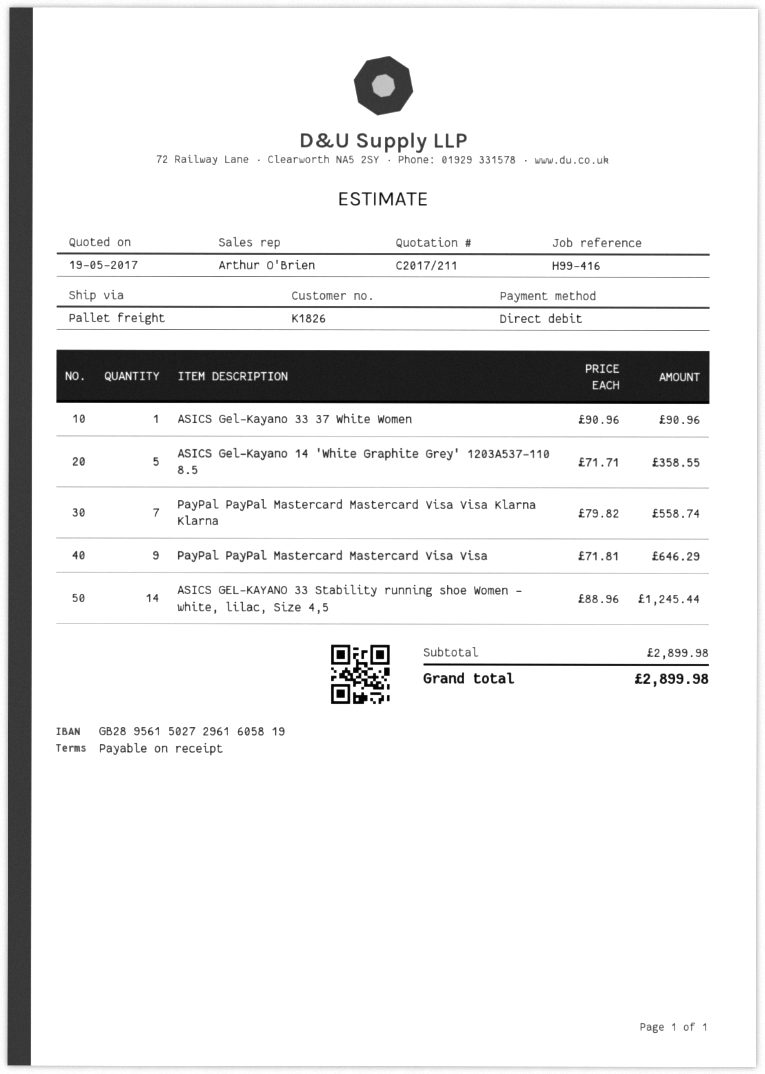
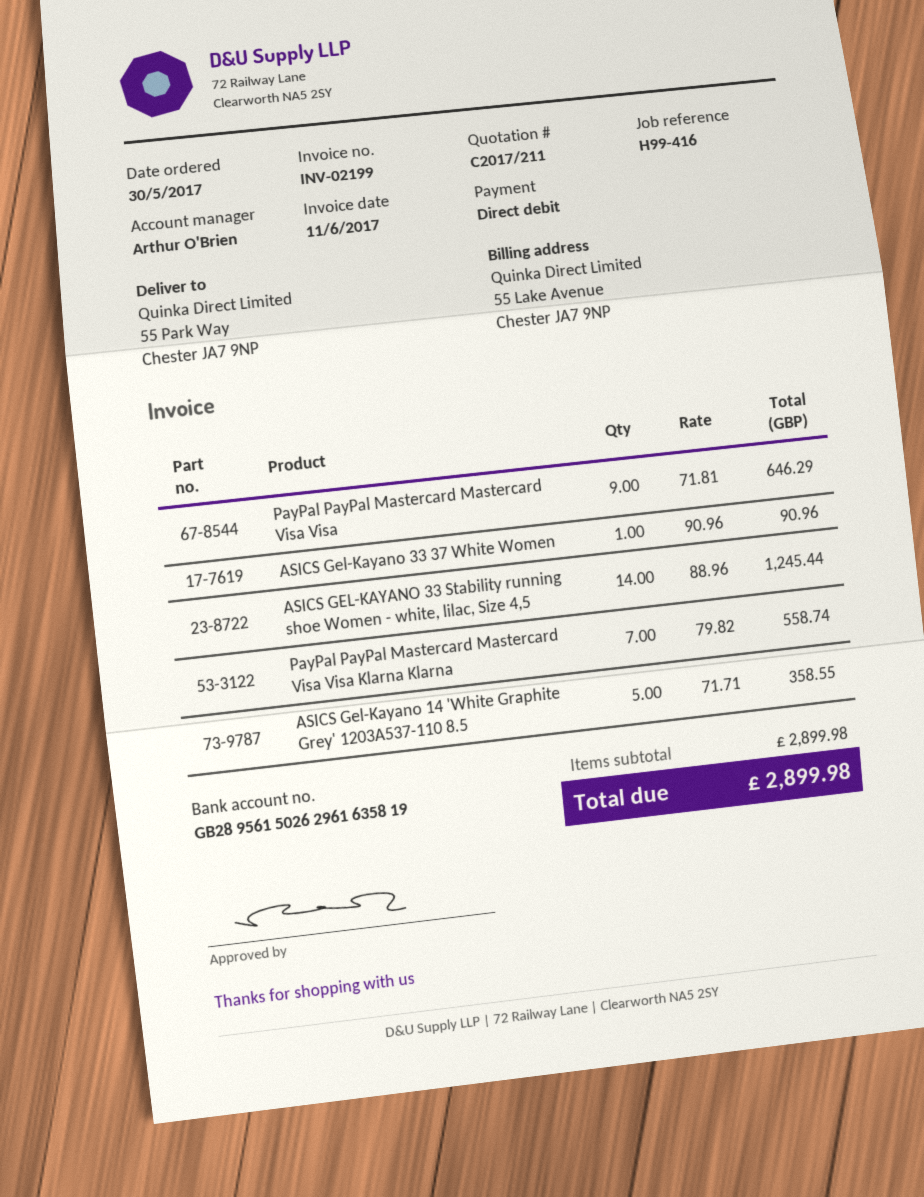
bank account: GB28956150272961605819 -> GB28956150262961635819

